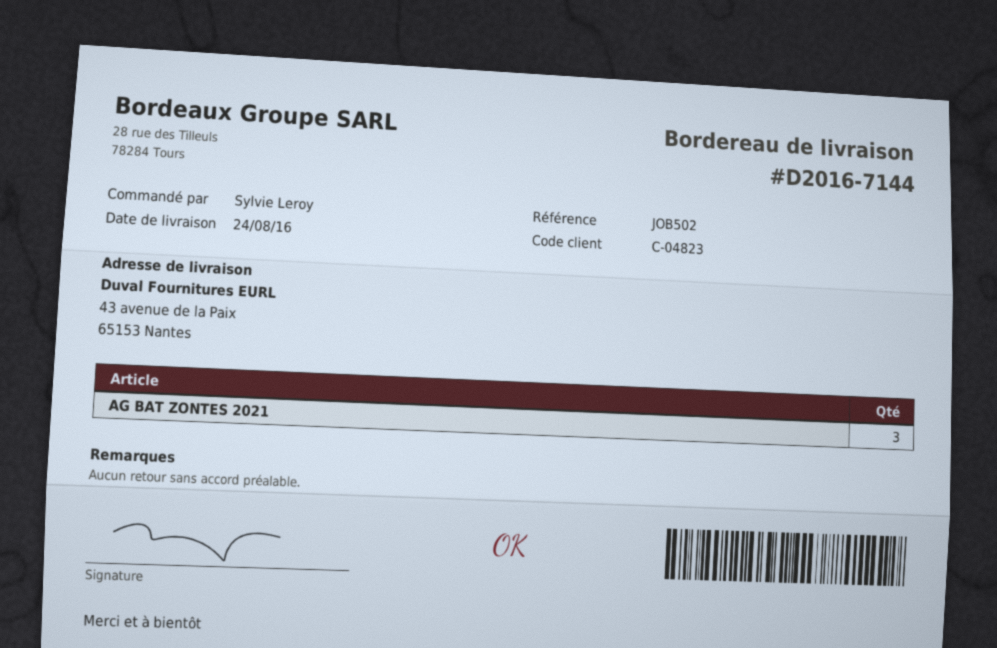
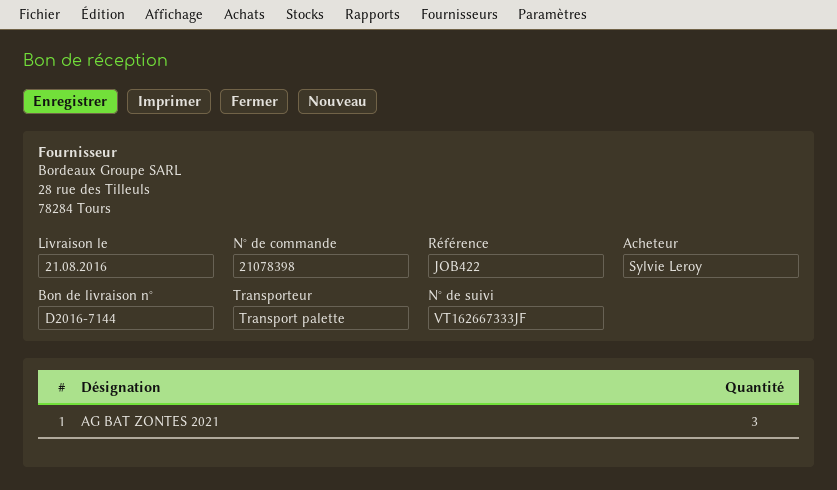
delivery date: 2016-08-24 -> 2016-08-21
reference: JOB502 -> JOB422

